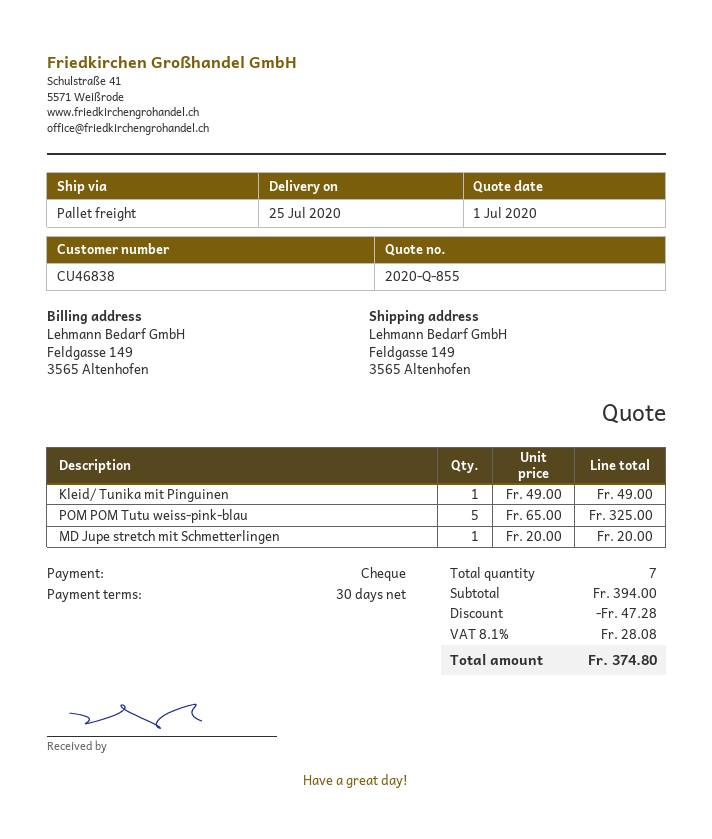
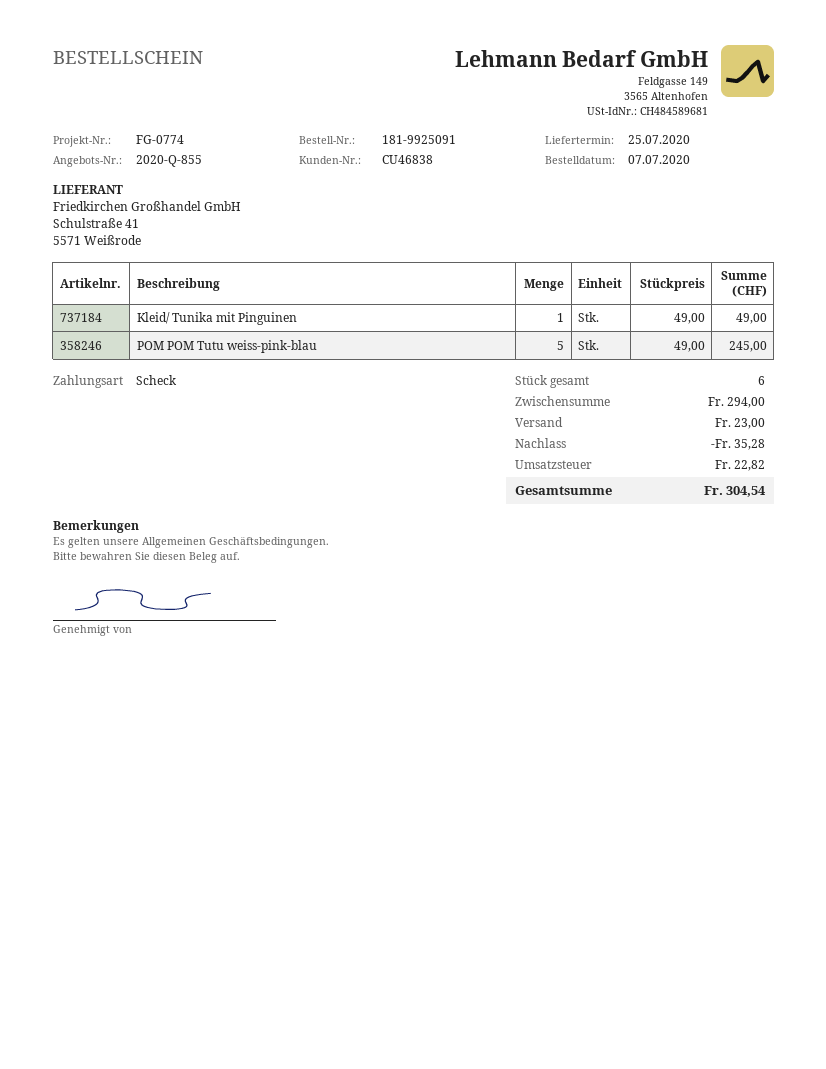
POM POM Tutu weiss-pink-blau: 5 x 65.00 = 325.00 -> 5 x 49.00 = 245.00
MD Jupe stretch mit Schmetterlingen: 1 x 20.00 = 20.00 -> none
total quantity: 7 -> 6
subtotal: 394.00 -> 294.00
discount: 47.28 -> 35.28
shipping: none -> 23.00
tax: 28.08 -> 22.82
total: 374.80 -> 304.54

